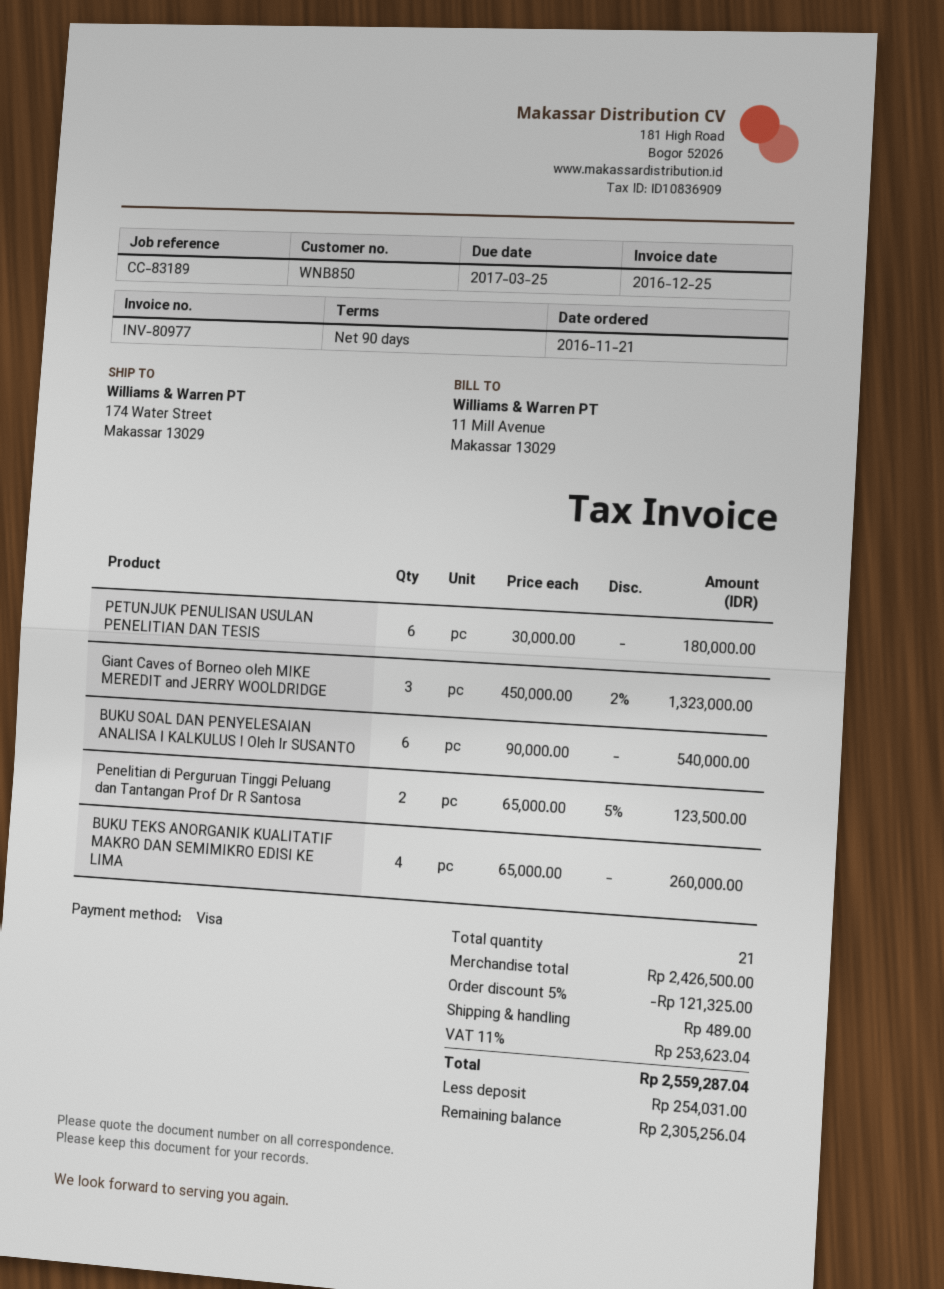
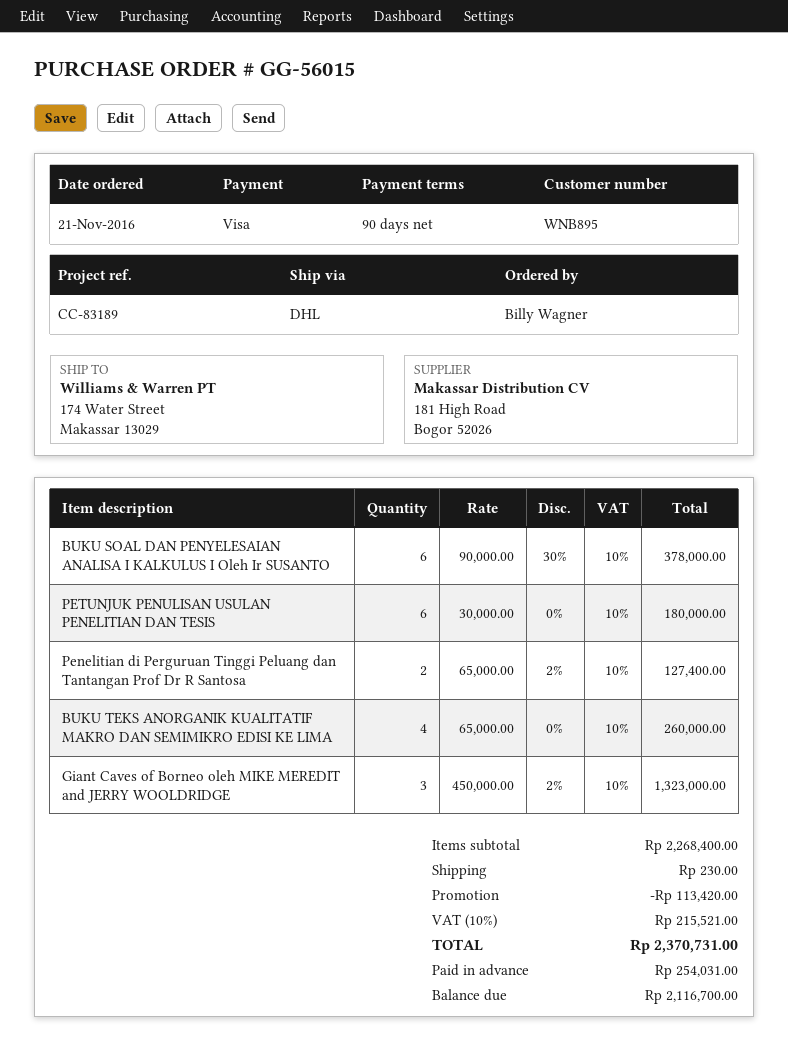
customer number: WNB850 -> WNB895
BUKU SOAL DAN PENYELESAIAN ANALISA I KALKULUS I Oleh Ir SUSANTO: 6 x 90000.00 = 540000.00 -> 6 x 90000.00 - 30% = 378000.00
Penelitian di Perguruan Tinggi Peluang dan Tantangan Prof Dr R Santosa: 2 x 65000.00 - 5% = 123500.00 -> 2 x 65000.00 - 2% = 127400.00
subtotal: 2426500.00 -> 2268400.00
discount: 121325.00 -> 113420.00
shipping: 489.00 -> 230.00
tax: 11% = 253623.04 -> 10% = 215521.00
total: 2559287.04 -> 2370731.00
balance: 2305256.04 -> 2116700.00

